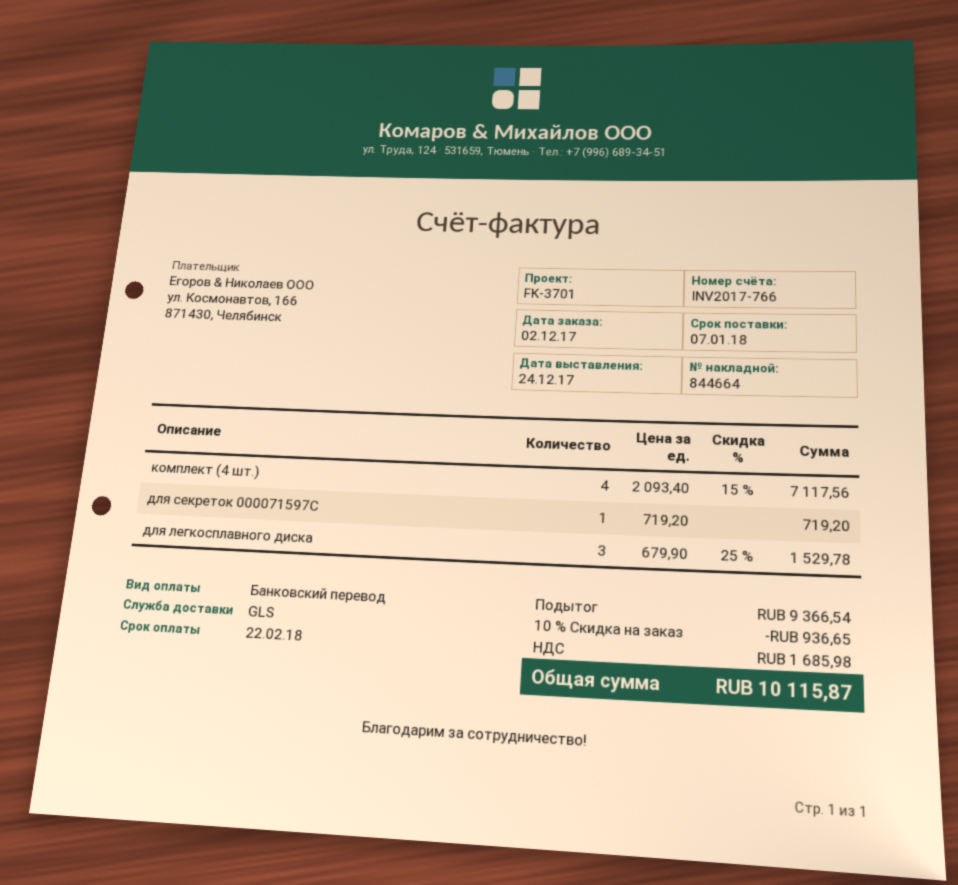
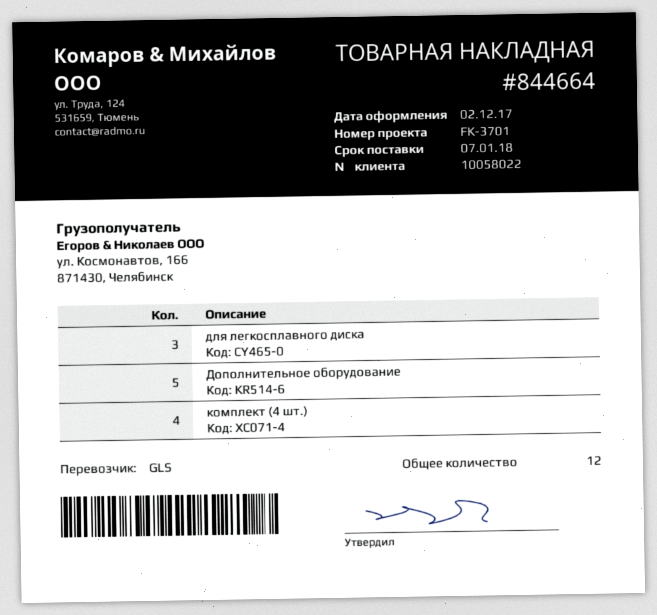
для секреток 000071597C: 1 -> none
Дополнительное оборудование: none -> 5

